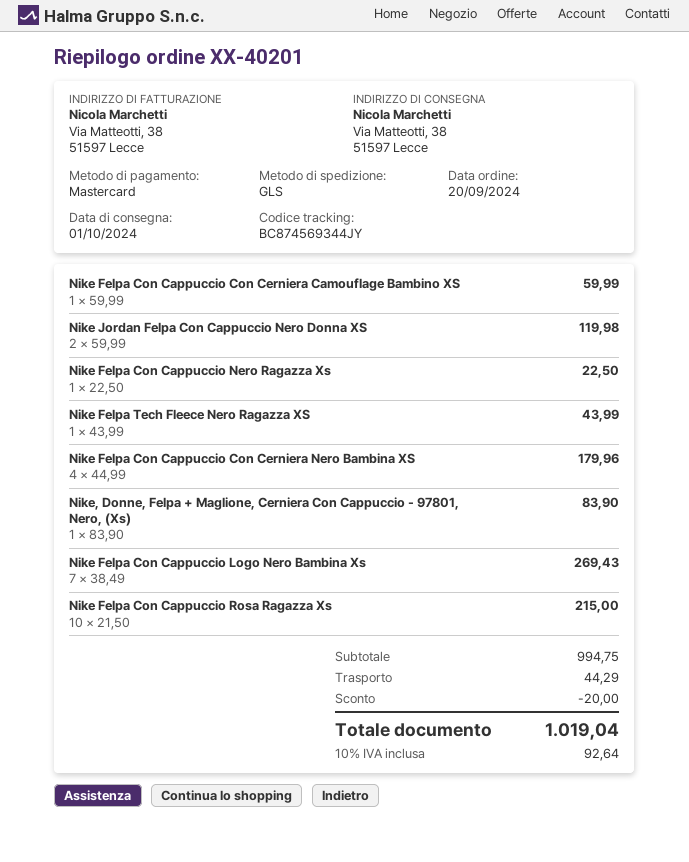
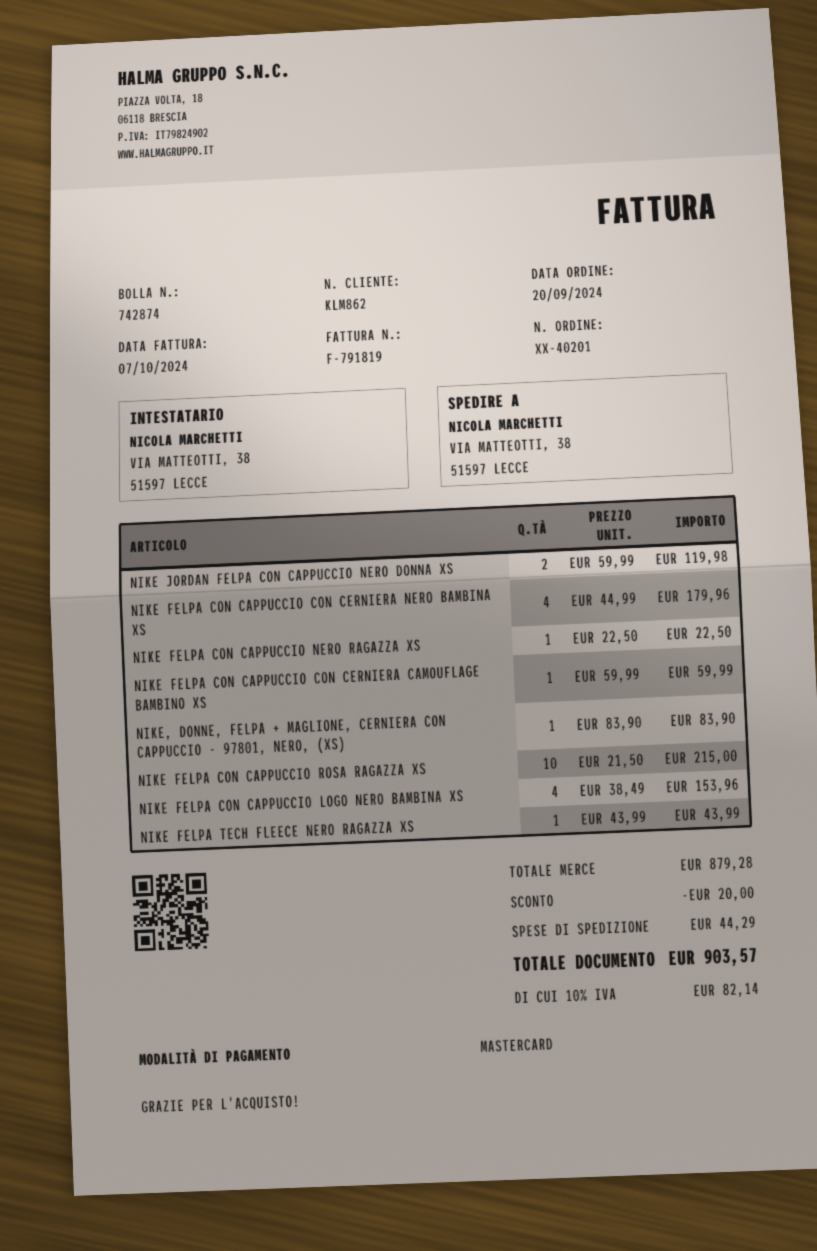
Nike Felpa Con Cappuccio Logo Nero Bambina Xs: 7 x 38.49 = 269.43 -> 4 x 38.49 = 153.96
subtotal: 994.75 -> 879.28
tax: 10% = 92.64 -> 10% = 82.14
total: 1019.04 -> 903.57

